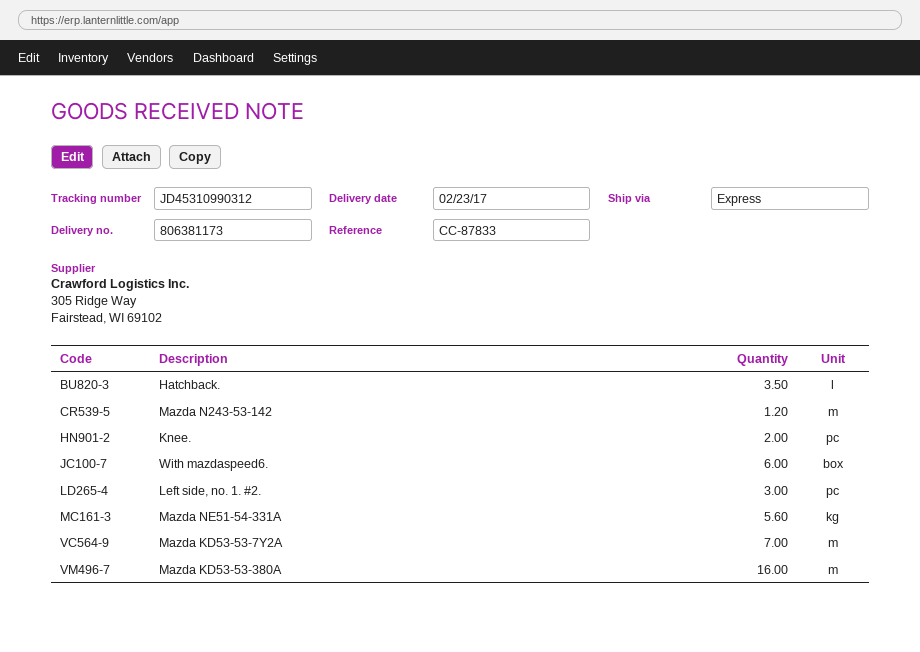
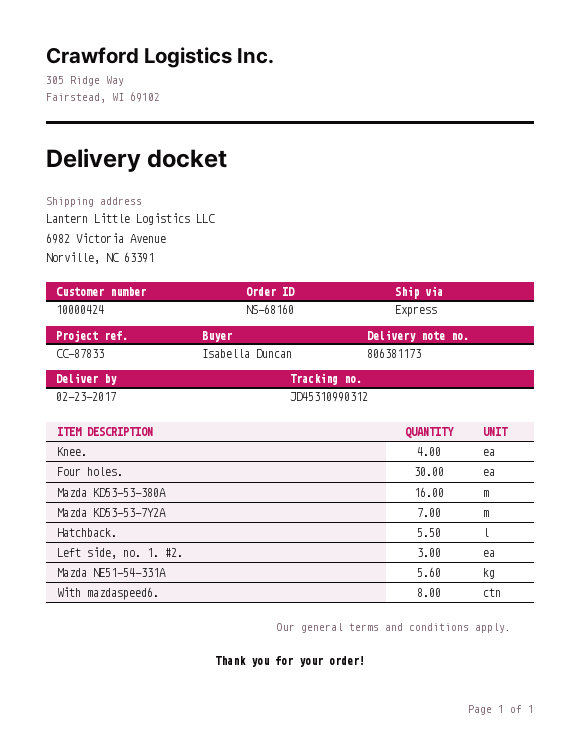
Hatchback.: 3.5 -> 5.5
Mazda N243-53-142: 1.2 -> none
Knee.: 2 -> 4
With mazdaspeed6.: 6 -> 8
Four holes.: none -> 30

